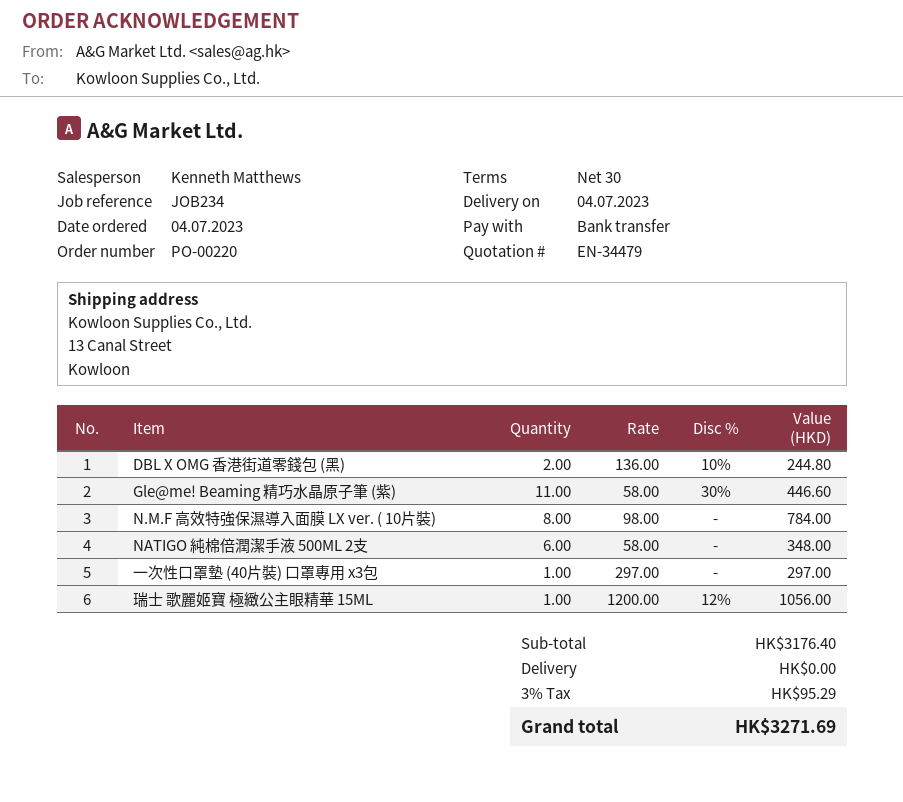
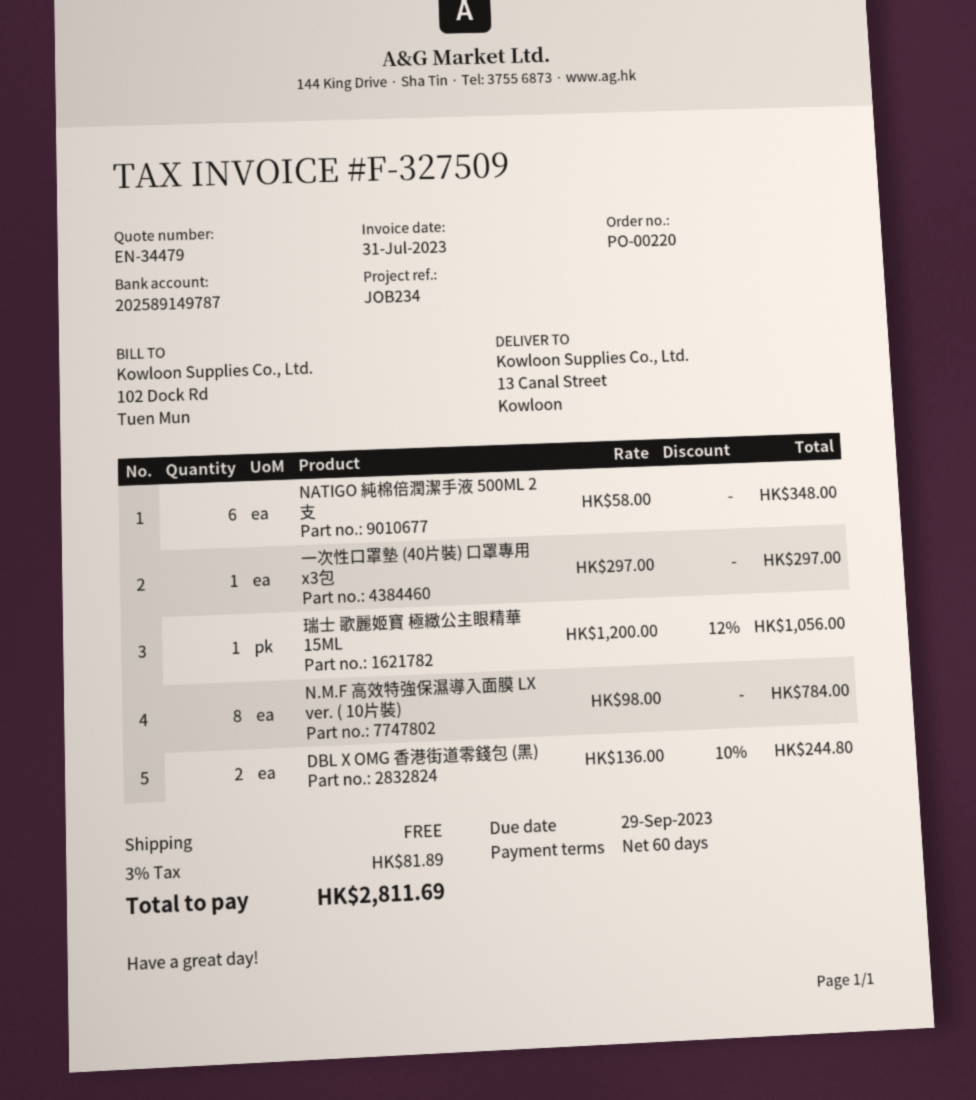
payment terms: 30 days -> 60 days
Gle@me! Beaming 精巧水晶原子筆 (紫): 11 x 58.00 - 30% = 446.60 -> none
tax: 3% = 95.29 -> 3% = 81.89
total: 3271.69 -> 2811.69

